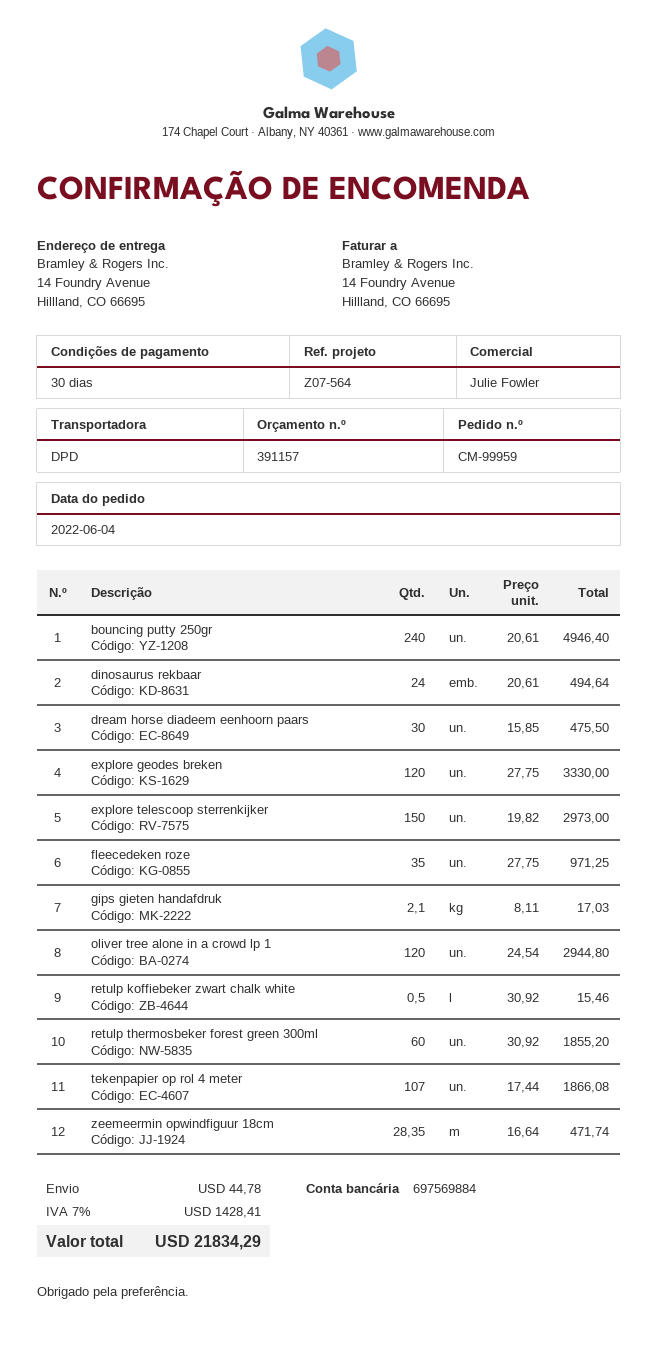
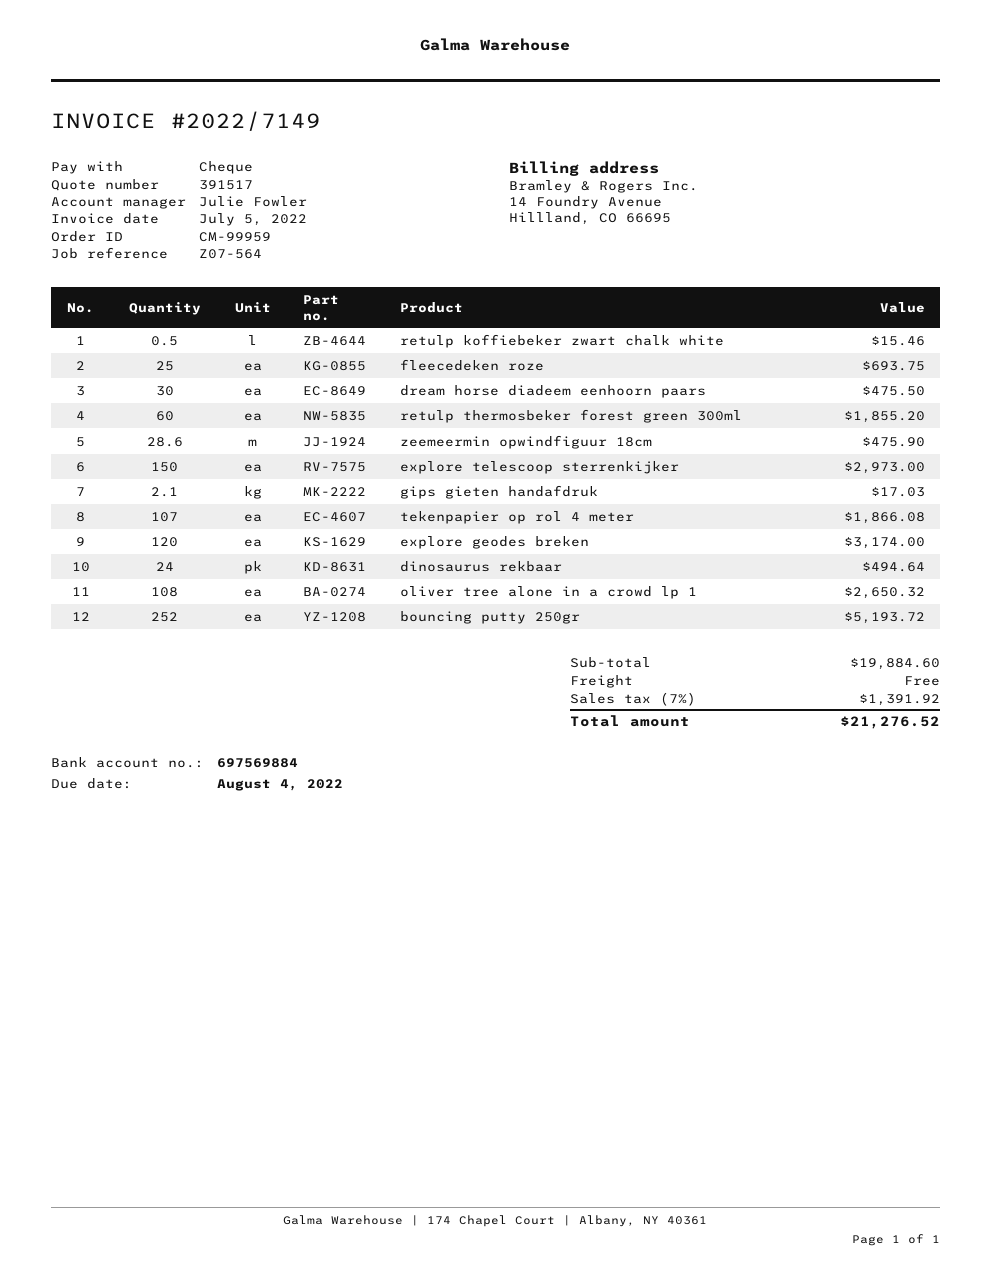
quote number: 391157 -> 391517
bouncing putty 250gr: 240 for 4946.40 -> 252 for 5193.72
explore geodes breken: 120 for 3330.00 -> 120 for 3174.00
fleecedeken roze: 35 for 971.25 -> 25 for 693.75
oliver tree alone in a crowd lp 1: 120 for 2944.80 -> 108 for 2650.32
zeemeermin opwindfiguur 18cm: 28.35 for 471.74 -> 28.6 for 475.90
shipping: 44.78 -> 0.00
tax: 7% = 1428.41 -> 7% = 1391.92
total: 21834.29 -> 21276.52

